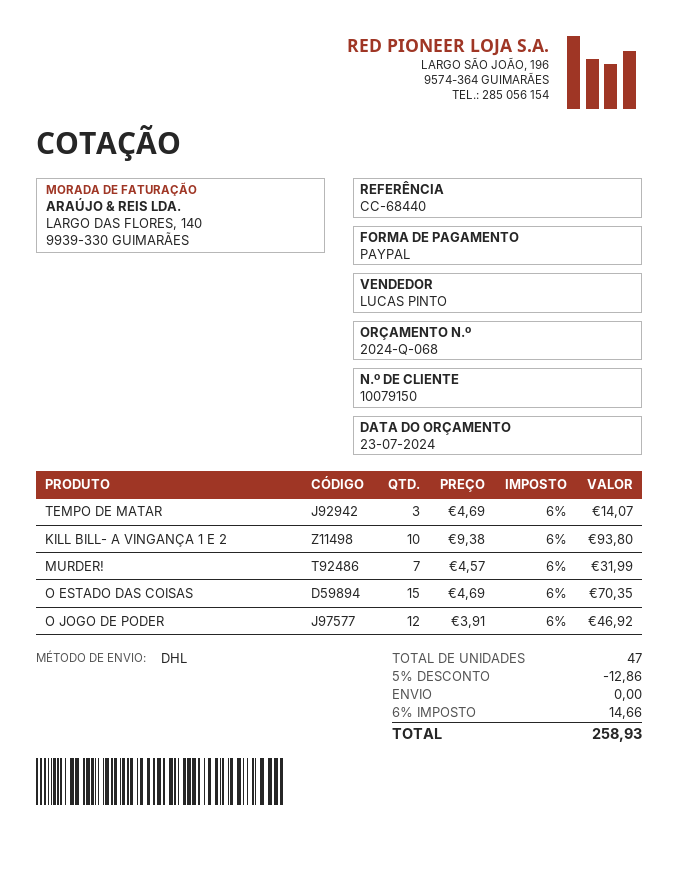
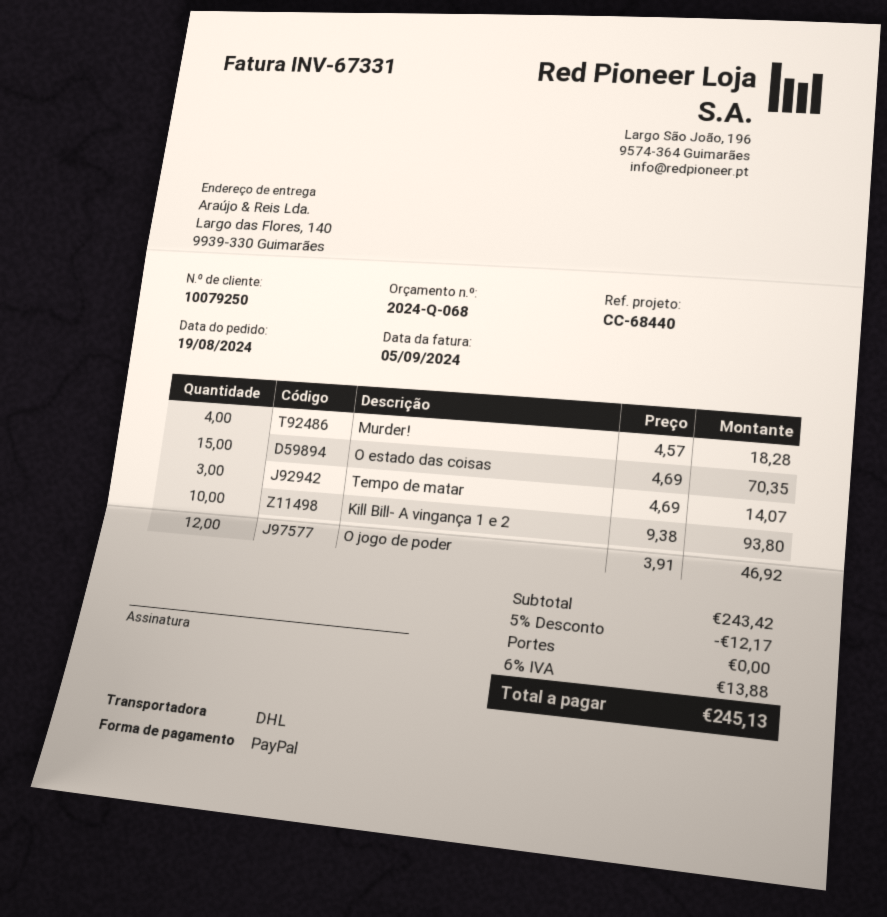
customer number: 10079150 -> 10079250
MURDER!: 7 x 4.57 = 31.99 -> 4 x 4.57 = 18.28
discount: 5% = 12.86 -> 5% = 12.17
tax: 6% = 14.66 -> 6% = 13.88
total: 258.93 -> 245.13

